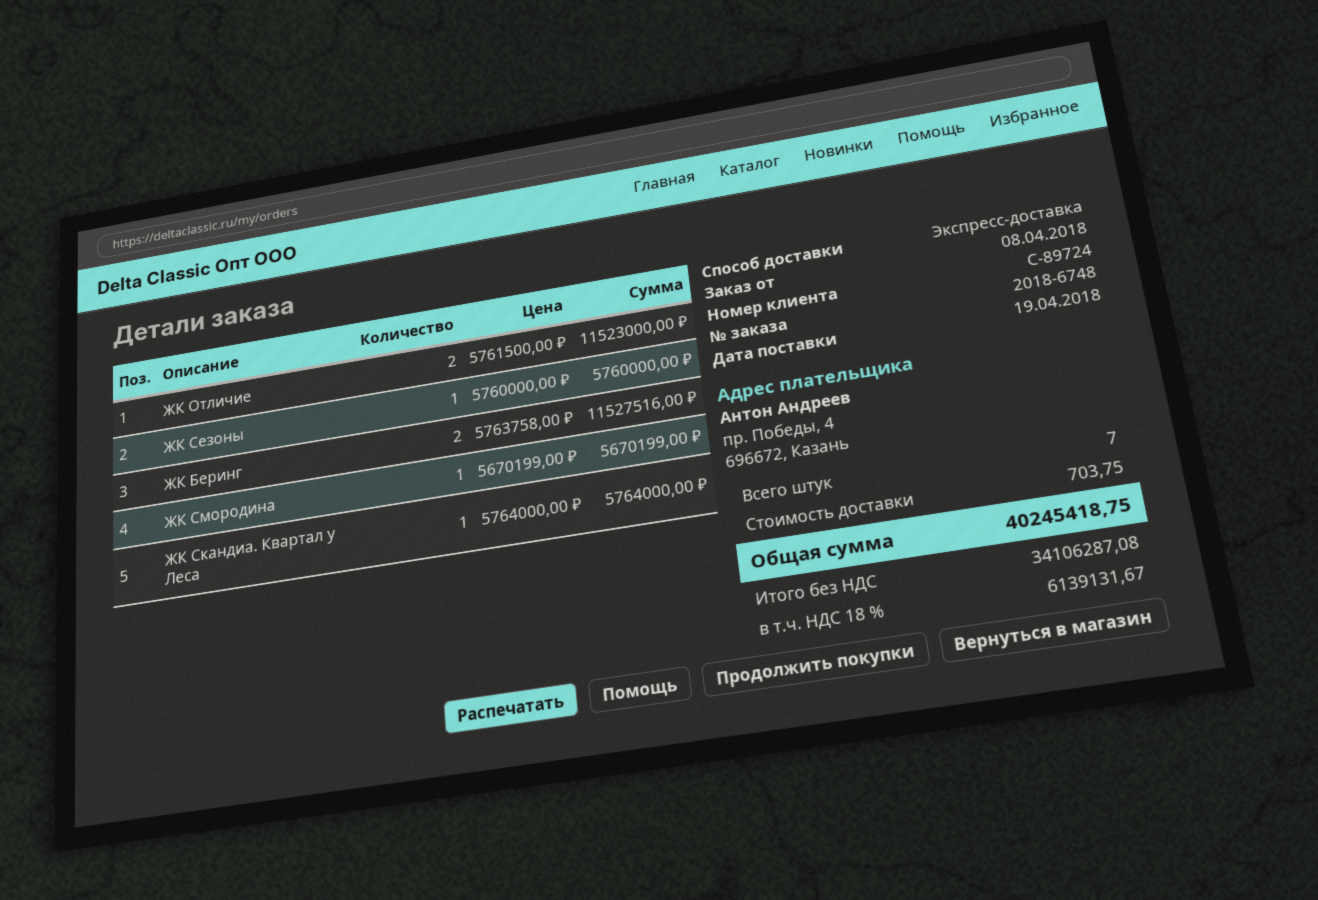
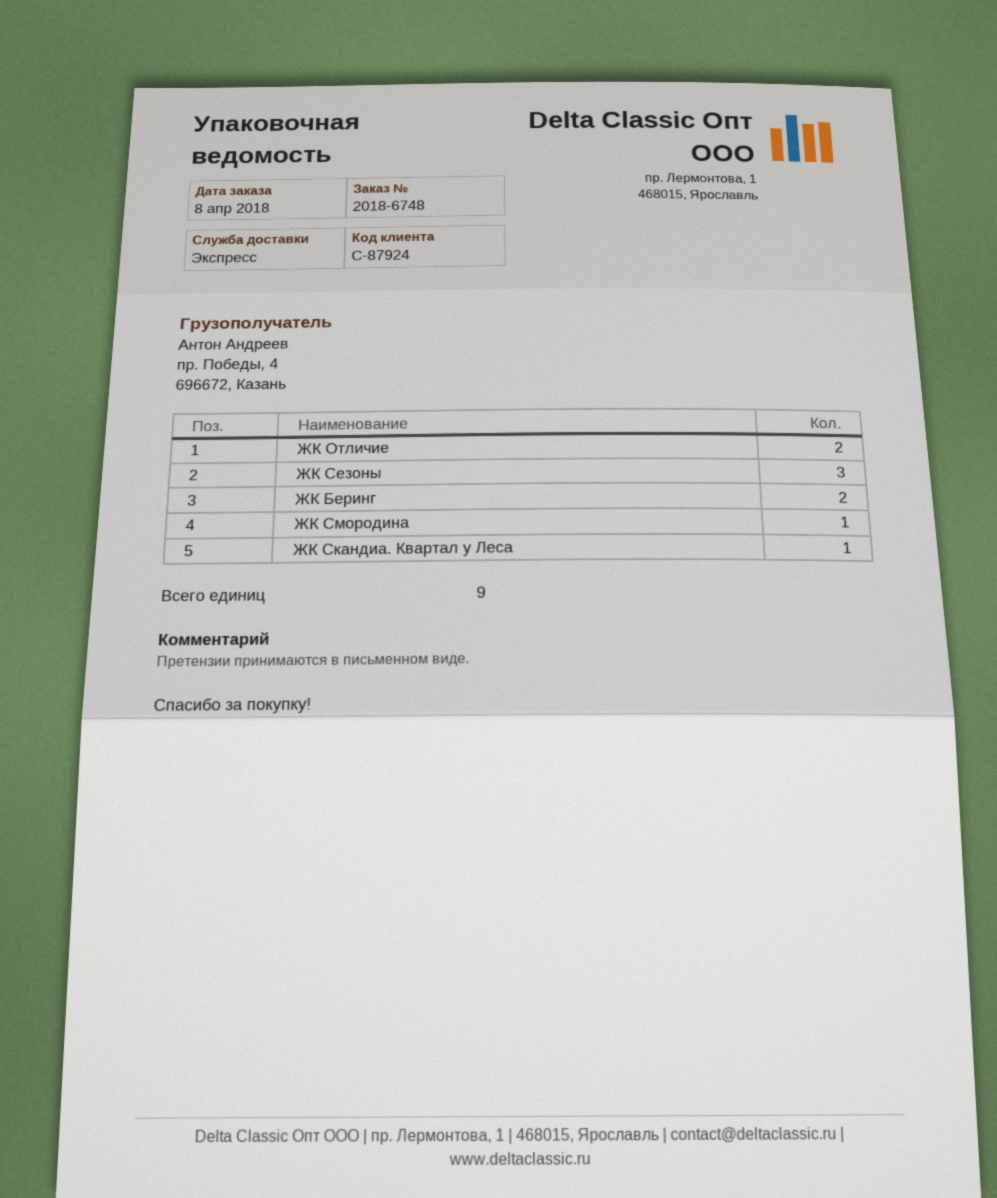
customer number: C-89724 -> C-87924
ЖК Сезоны: 1 -> 3
total quantity: 7 -> 9

